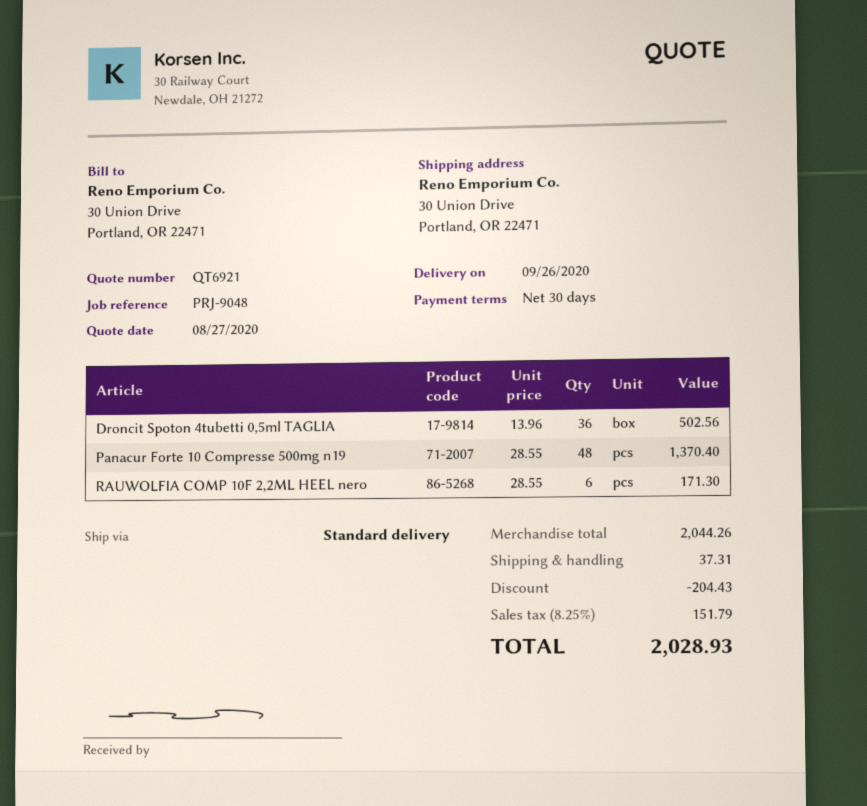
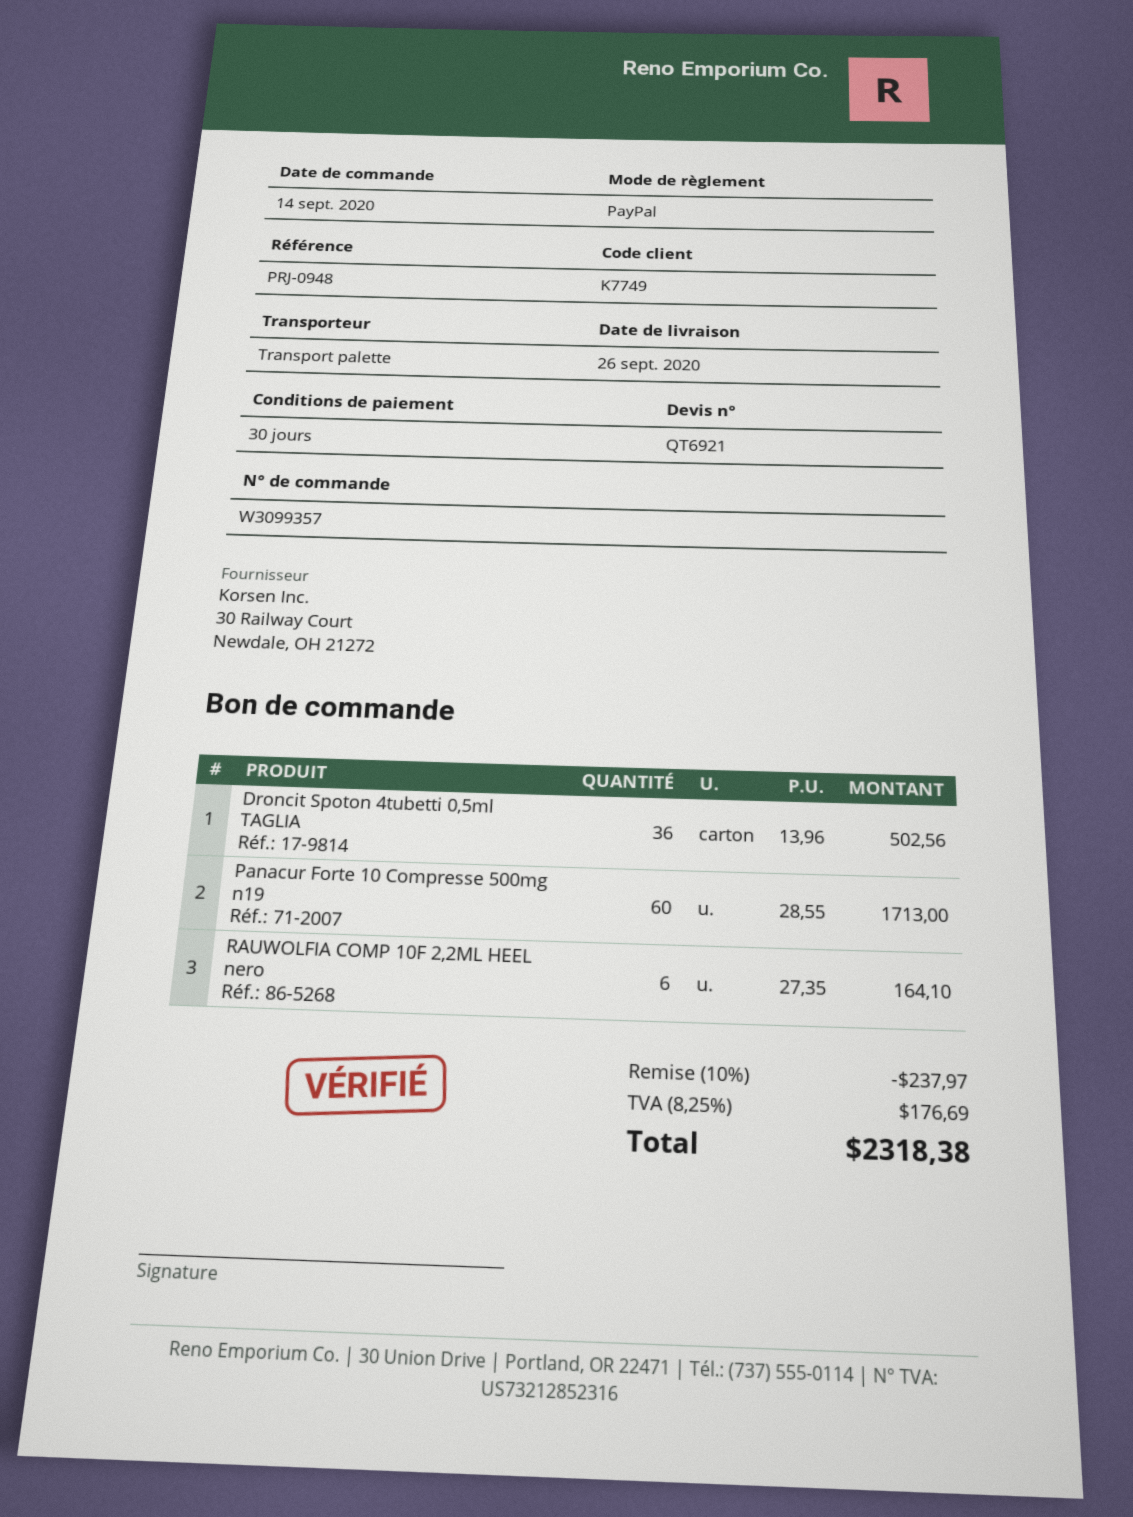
reference: PRJ-9048 -> PRJ-0948
shipping method: standard -> pallet freight
Panacur Forte 10 Compresse 500mg n19: 48 x 28.55 = 1370.40 -> 60 x 28.55 = 1713.00
RAUWOLFIA COMP 10F 2,2ML HEEL nero: 6 x 28.55 = 171.30 -> 6 x 27.35 = 164.10
discount: 204.43 -> 237.97
shipping: 37.31 -> none
tax: 8.25% = 151.79 -> 8.25% = 176.69
total: 2028.93 -> 2318.38

